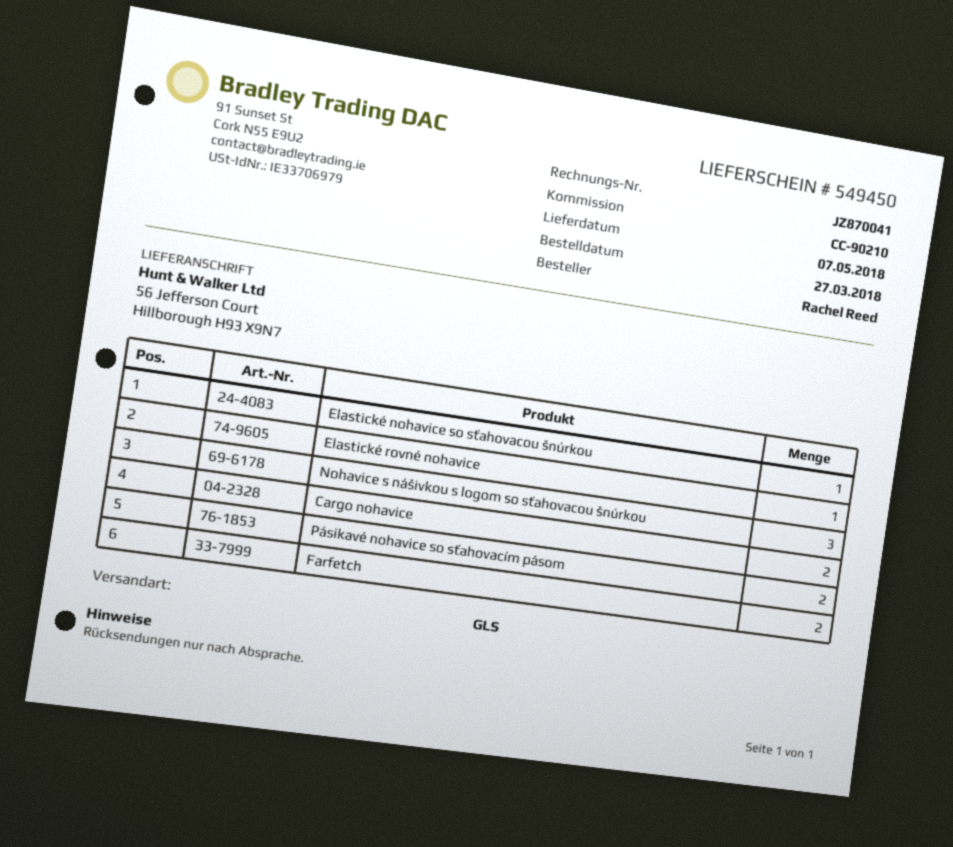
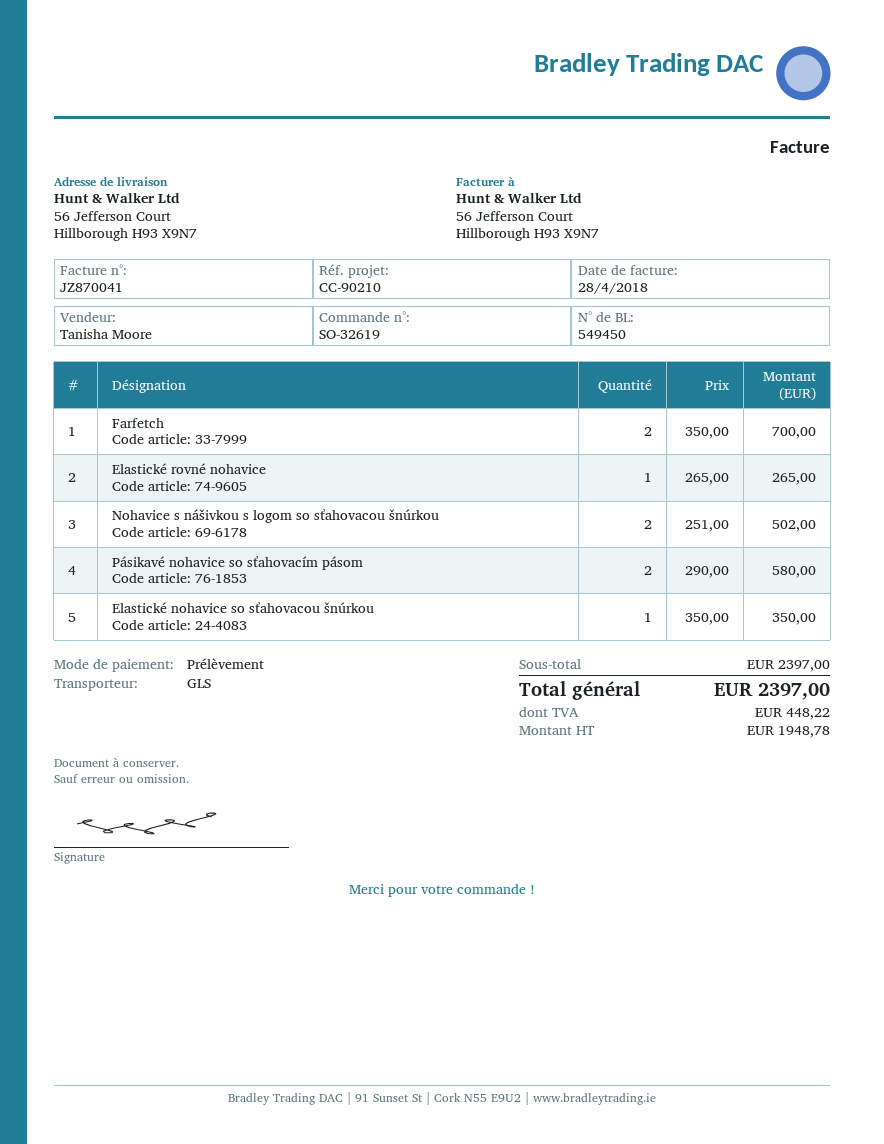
Nohavice s nášivkou s logom so sťahovacou šnúrkou: 3 -> 2
Cargo nohavice: 2 -> none

